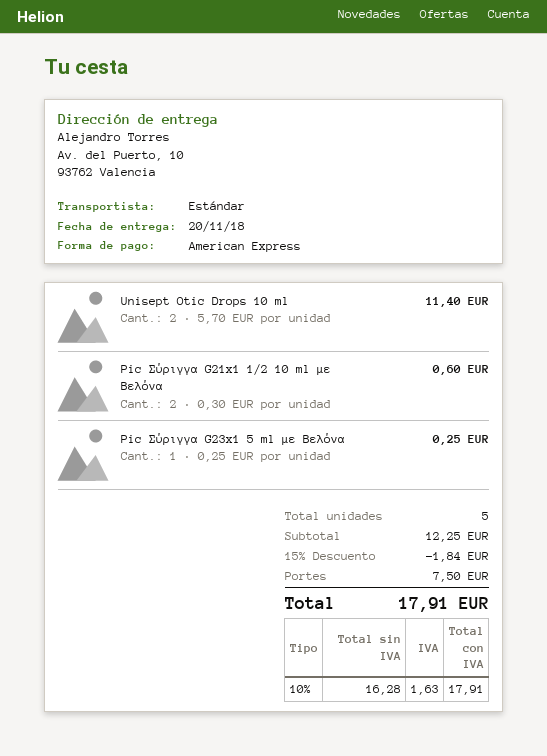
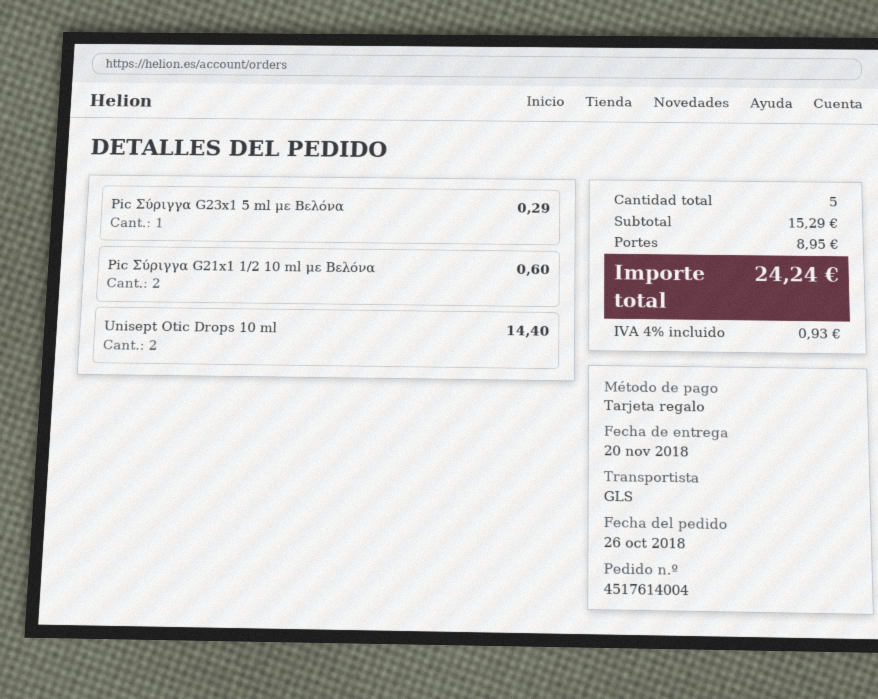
payment method: American Express -> gift card
shipping method: standard -> GLS
Unisept Otic Drops 10 ml: 2 for 11.40 -> 2 for 14.40
Pic Σύριγγα G23x1 5 ml με Βελόνα: 1 for 0.25 -> 1 for 0.29
subtotal: 12.25 -> 15.29
discount: 15% = 1.84 -> none
shipping: 7.50 -> 8.95
tax: 10% = 1.63 -> 4% = 0.93
total: 17.91 -> 24.24

